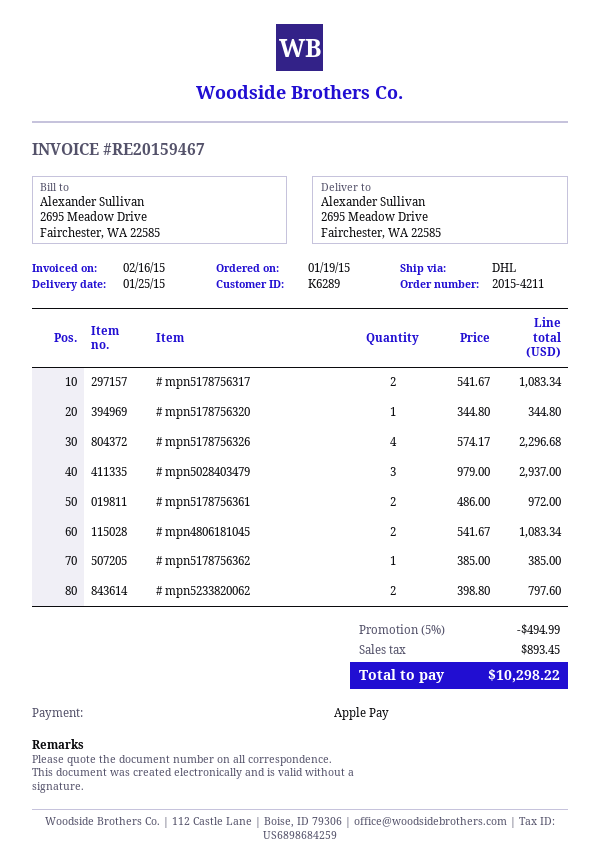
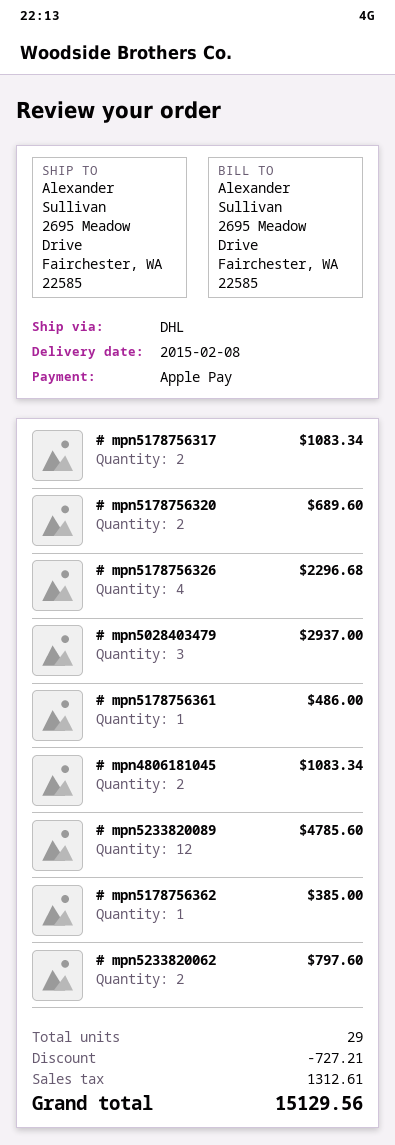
delivery date: 2015-01-25 -> 2015-02-08
# mpn5178756320: 1 for 344.80 -> 2 for 689.60
# mpn5178756361: 2 for 972.00 -> 1 for 486.00
# mpn5233820089: none -> 12 for 4785.60
discount: 494.99 -> 727.21
tax: 893.45 -> 1312.61
total: 10298.22 -> 15129.56

